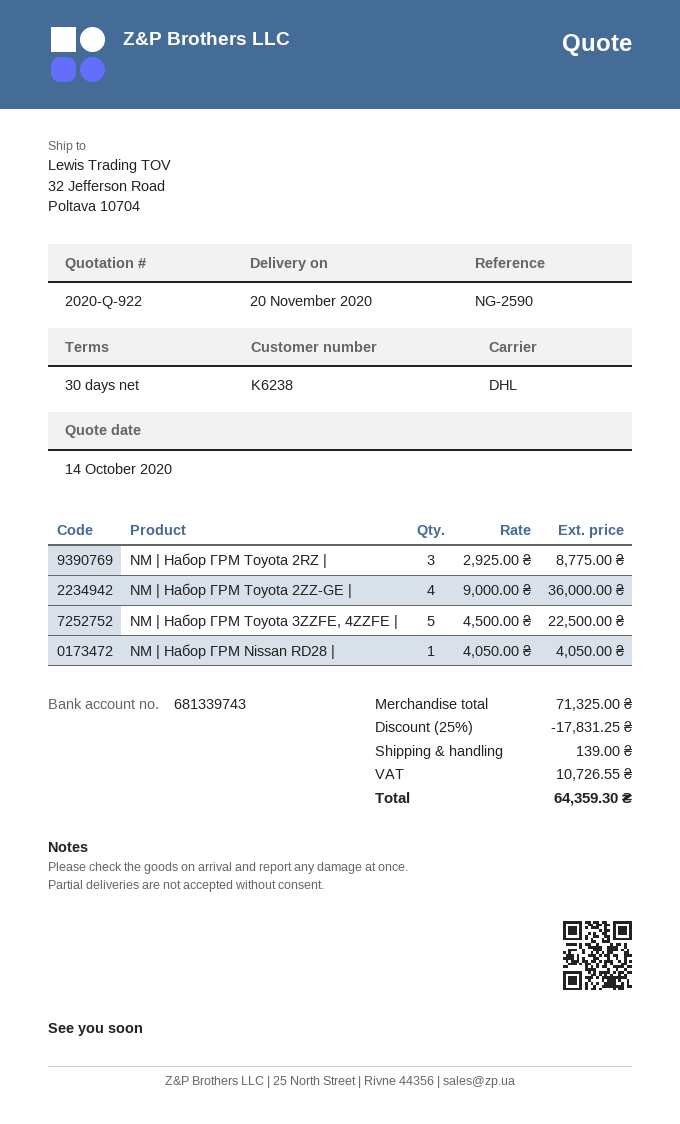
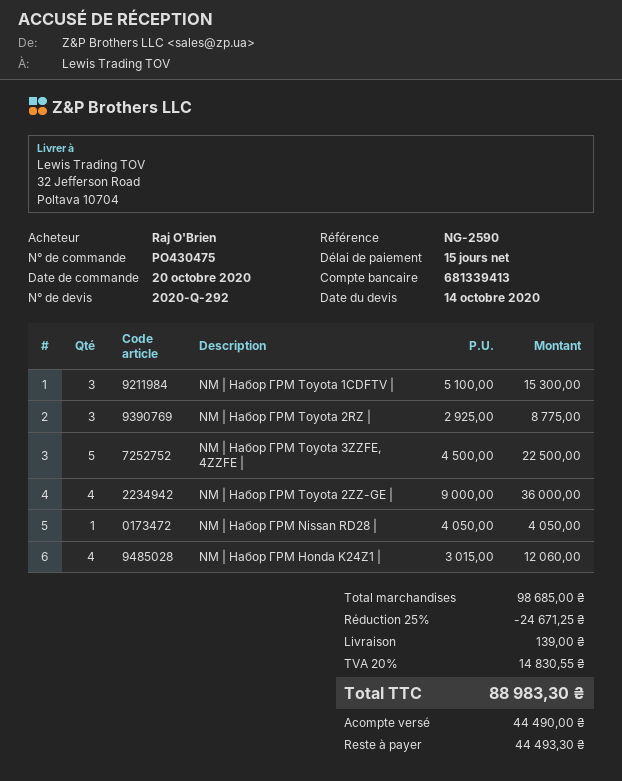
quote number: 2020-Q-922 -> 2020-Q-292
payment terms: 30 days -> 15 days
bank account: 681339743 -> 681339413
NM | Набор ГРМ Toyota 1CDFTV |: none -> 3 x 5100.00 = 15300.00
NM | Набор ГРМ Honda K24Z1 |: none -> 4 x 3015.00 = 12060.00
subtotal: 71325.00 -> 98685.00
discount: 25% = 17831.25 -> 25% = 24671.25
tax: 10726.55 -> 14830.55
total: 64359.30 -> 88983.30

